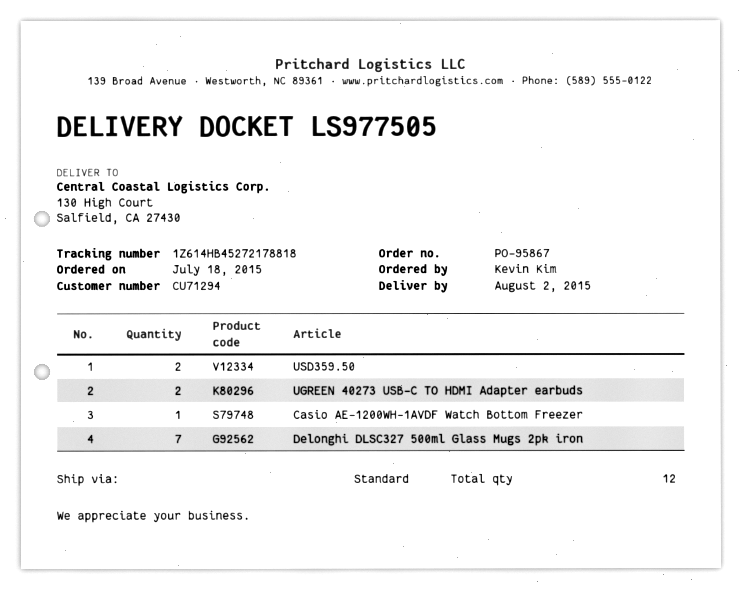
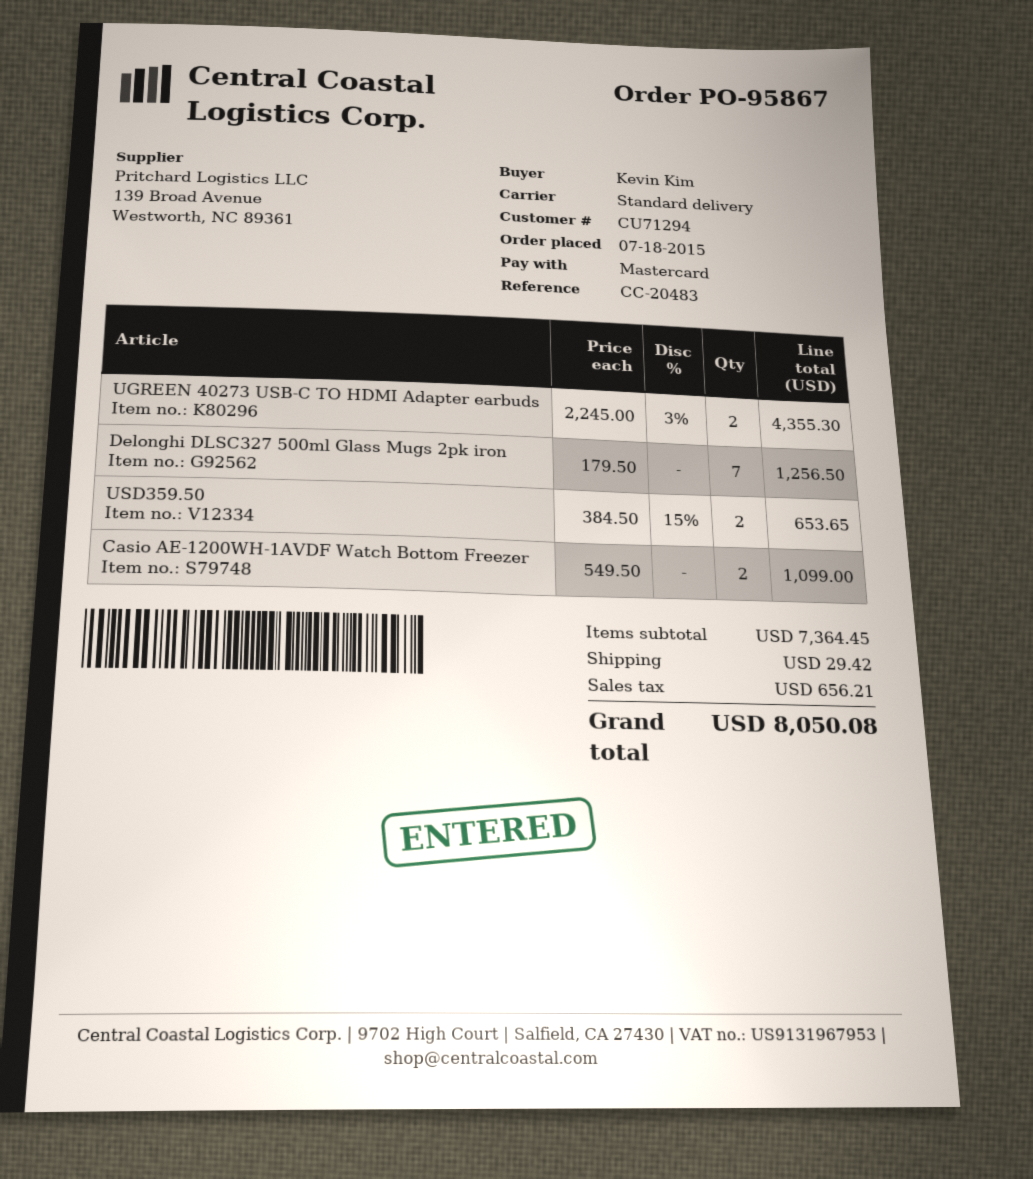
Casio AE-1200WH-1AVDF Watch Bottom Freezer: 1 -> 2

